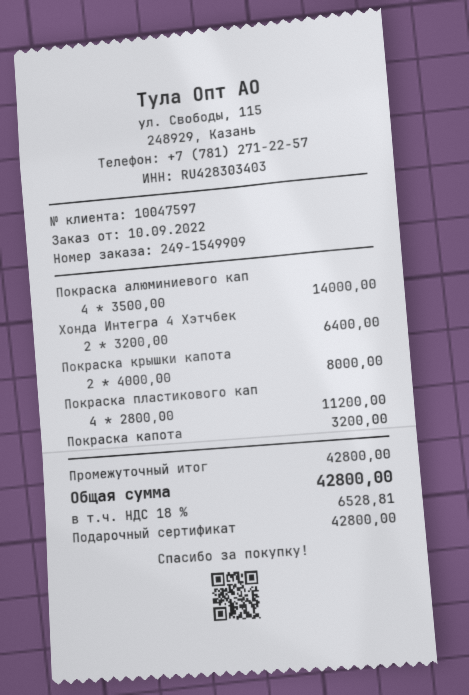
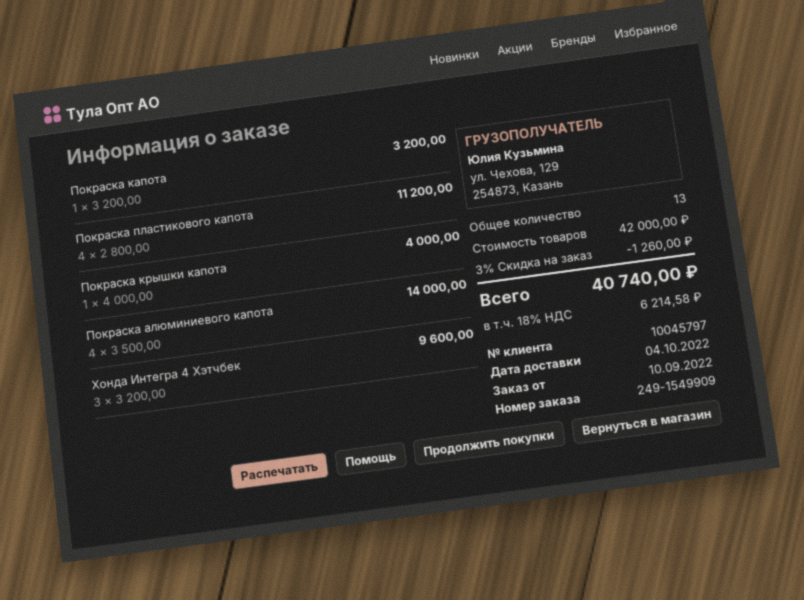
customer number: 10047597 -> 10045797
Хонда Интегра 4 Хэтчбек: 2 x 3200.00 = 6400.00 -> 3 x 3200.00 = 9600.00
Покраска крышки капота: 2 x 4000.00 = 8000.00 -> 1 x 4000.00 = 4000.00
subtotal: 42800.00 -> 42000.00
discount: none -> 3% = 1260.00
tax: 18% = 6528.81 -> 18% = 6214.58
total: 42800.00 -> 40740.00

